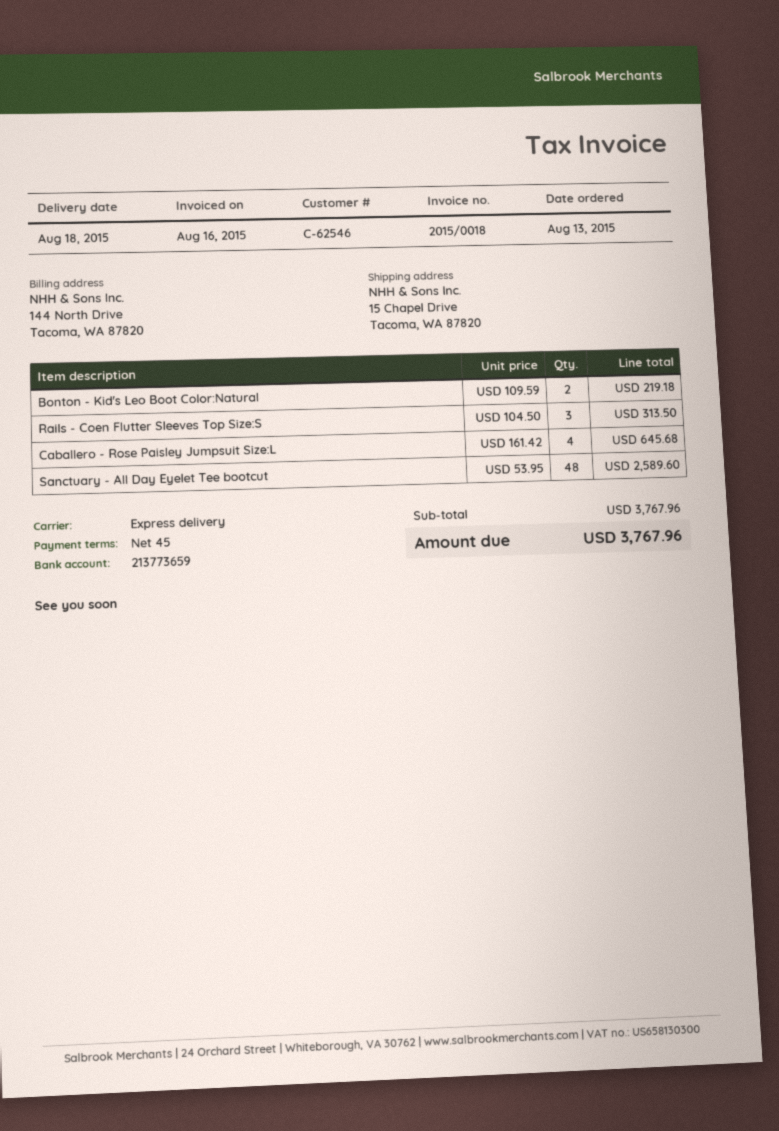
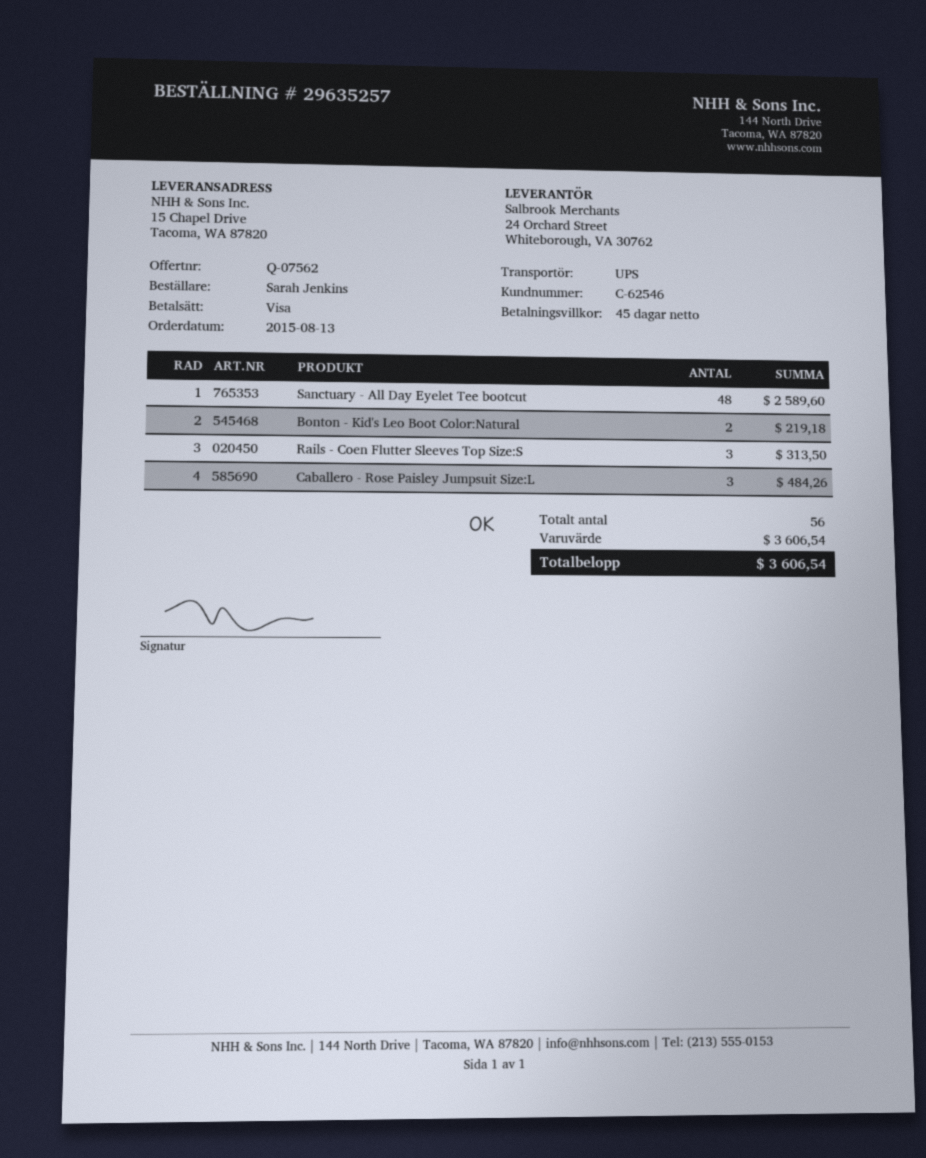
shipping method: express -> UPS
Caballero - Rose Paisley Jumpsuit Size:L: 4 for 645.68 -> 3 for 484.26
subtotal: 3767.96 -> 3606.54
total: 3767.96 -> 3606.54

